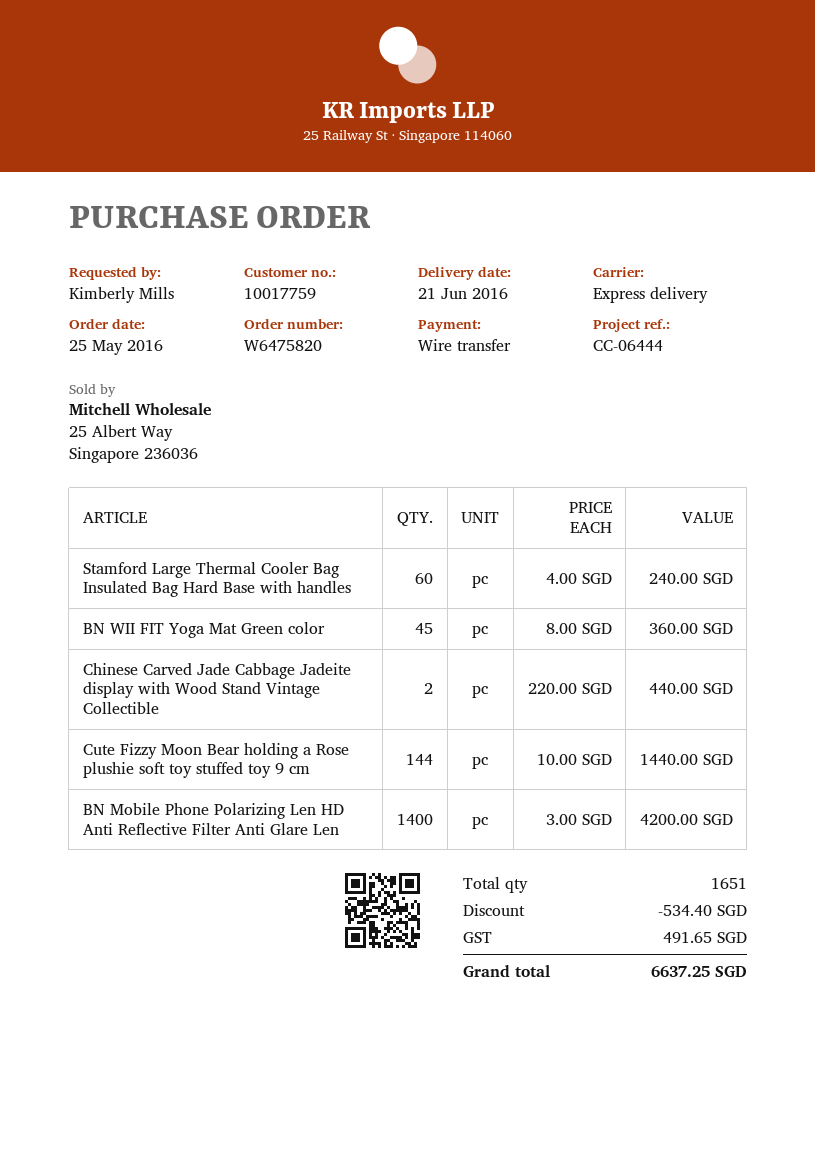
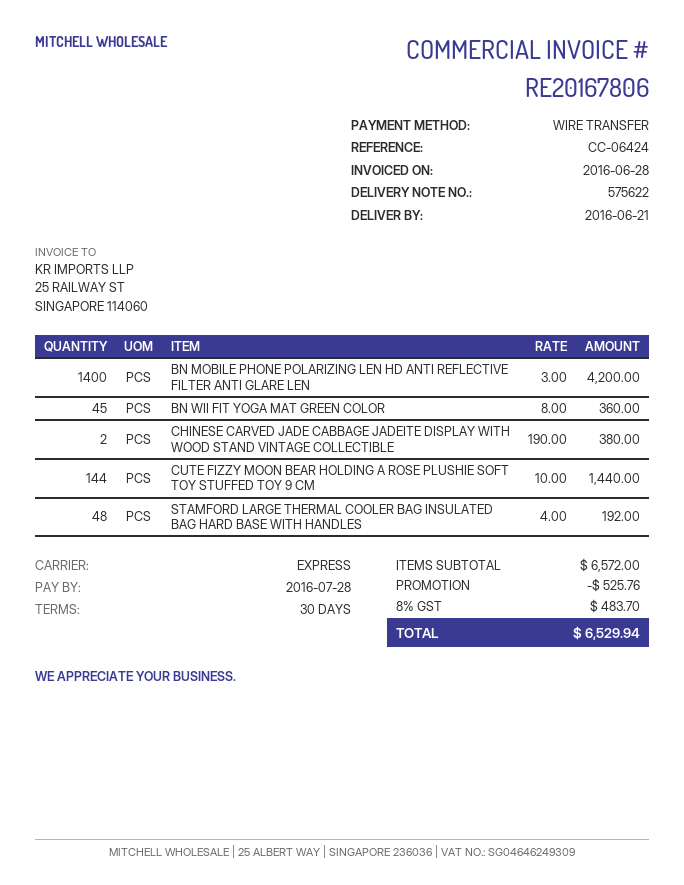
reference: CC-06444 -> CC-06424
Stamford Large Thermal Cooler Bag Insulated Bag Hard Base with handles: 60 x 4.00 = 240.00 -> 48 x 4.00 = 192.00
Chinese Carved Jade Cabbage Jadeite display with Wood Stand Vintage Collectible: 2 x 220.00 = 440.00 -> 2 x 190.00 = 380.00
discount: 534.40 -> 525.76
tax: 491.65 -> 483.70
total: 6637.25 -> 6529.94

